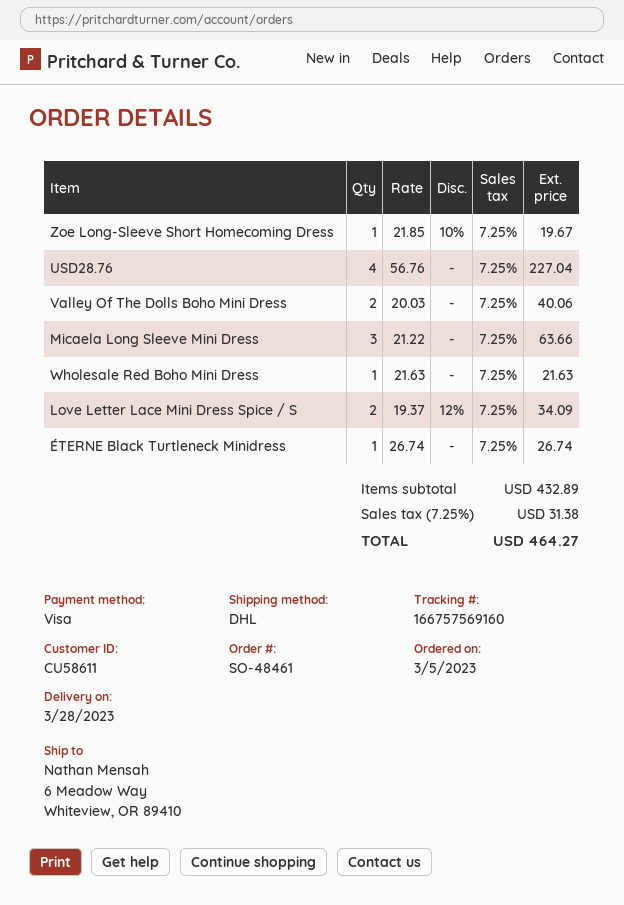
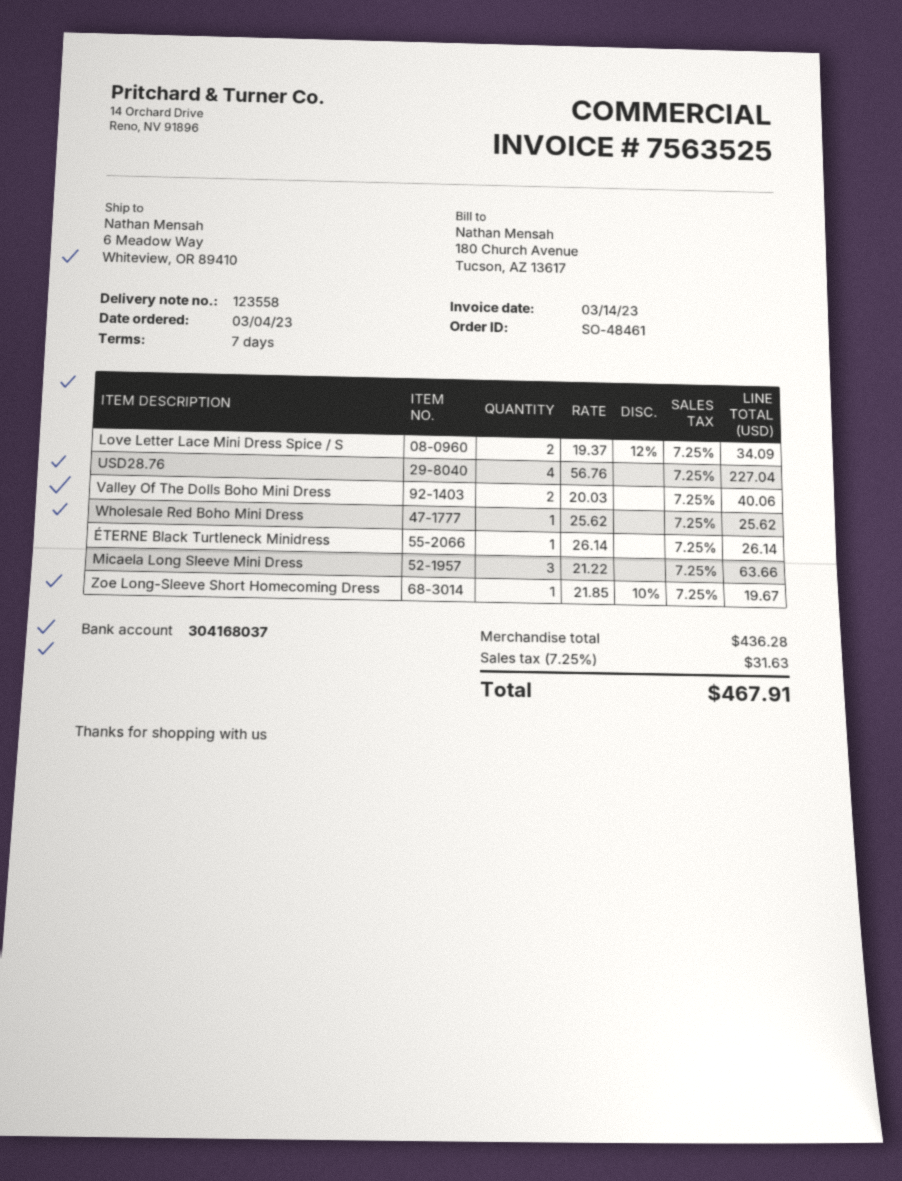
order date: 2023-03-05 -> 2023-03-04
Wholesale Red Boho Mini Dress: 1 x 21.63 = 21.63 -> 1 x 25.62 = 25.62
ÉTERNE Black Turtleneck Minidress: 1 x 26.74 = 26.74 -> 1 x 26.14 = 26.14
subtotal: 432.89 -> 436.28
tax: 7.25% = 31.38 -> 7.25% = 31.63
total: 464.27 -> 467.91

